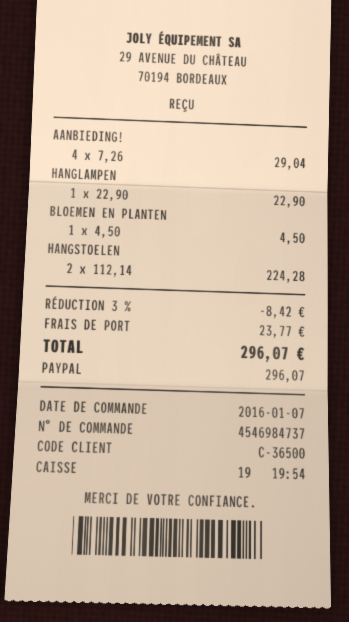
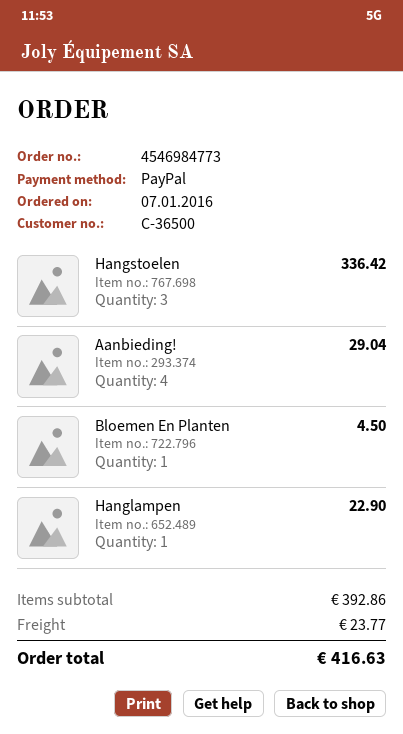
order number: 4546984737 -> 4546984773
HANGSTOELEN: 2 for 224.28 -> 3 for 336.42
discount: 3% = 8.42 -> none
total: 296.07 -> 416.63

